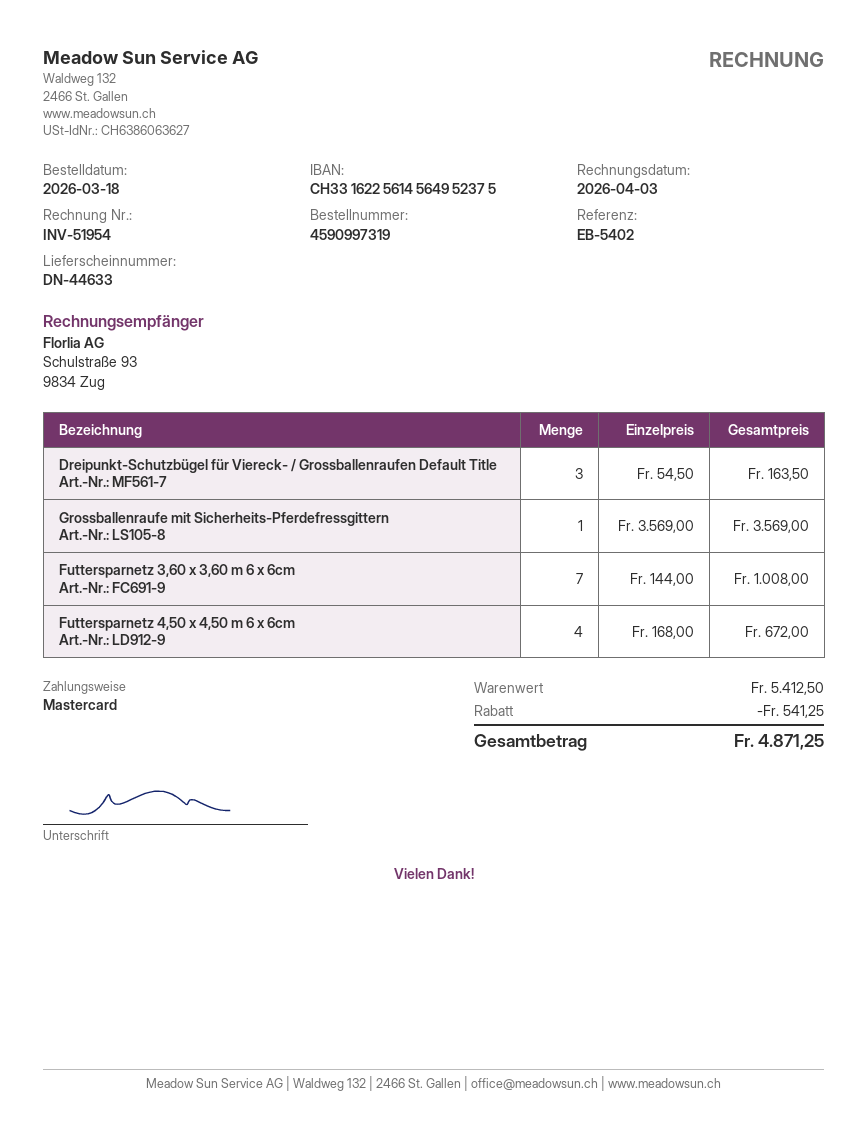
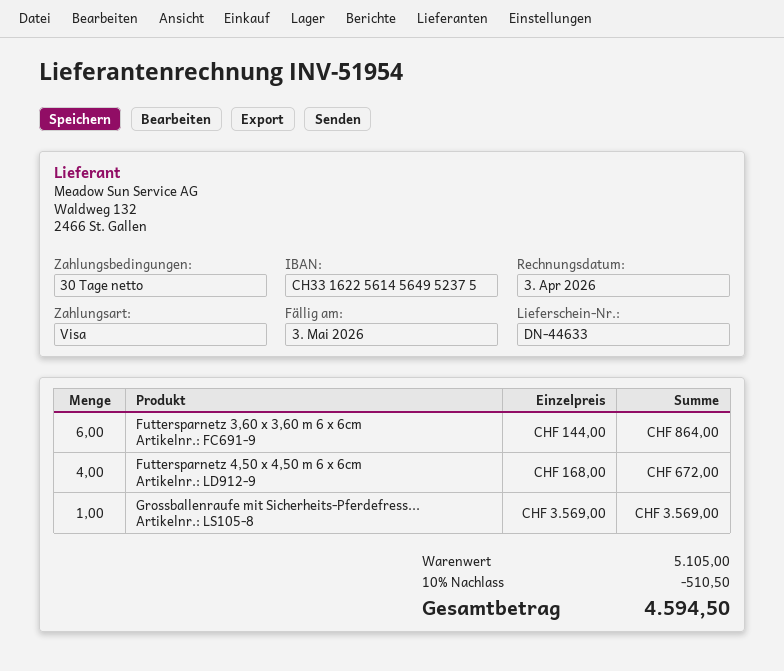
payment method: Mastercard -> Visa
Dreipunkt-Schutzbügel für Viereck- / Grossballenraufen Default Title: 3 x 54.50 = 163.50 -> none
Futtersparnetz 3,60 x 3,60 m 6 x 6cm: 7 x 144.00 = 1008.00 -> 6 x 144.00 = 864.00
subtotal: 5412.50 -> 5105.00
discount: 541.25 -> 510.50
total: 4871.25 -> 4594.50

